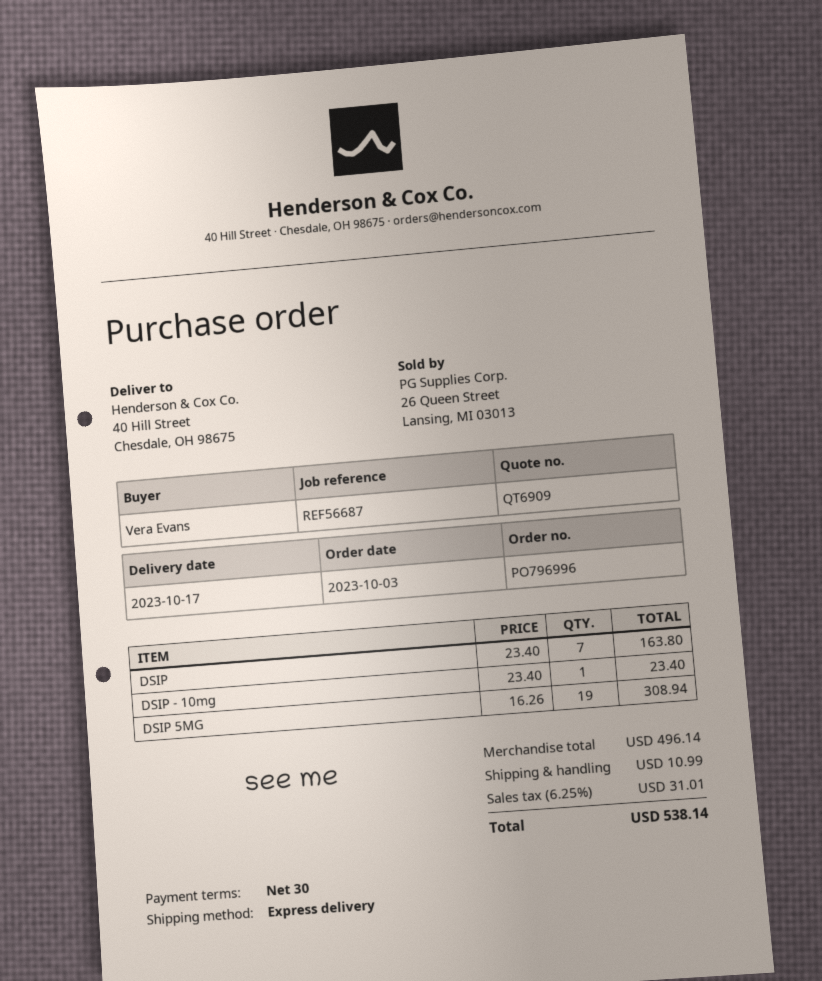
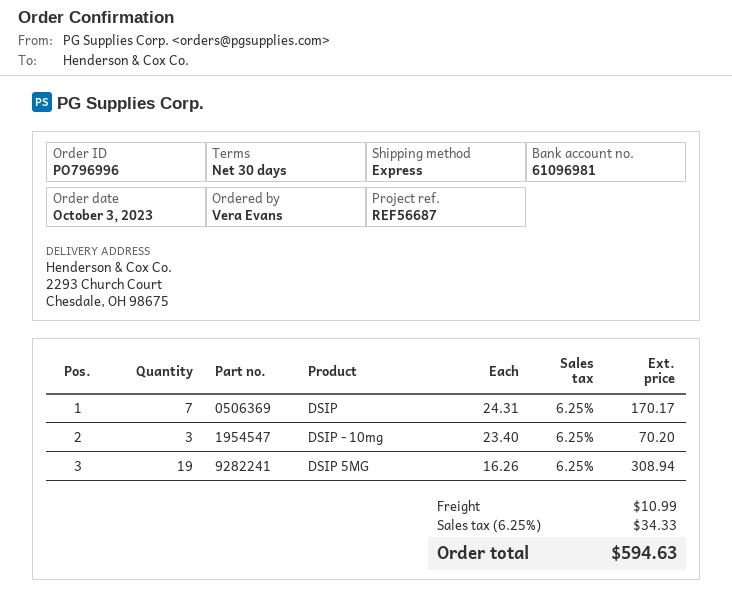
ship to: 40 Hill Street, Chesdale, OH 98675 -> 2293 Church Court, Chesdale, OH 98675
DSIP: 7 x 23.40 = 163.80 -> 7 x 24.31 = 170.17
DSIP - 10mg: 1 x 23.40 = 23.40 -> 3 x 23.40 = 70.20
tax: 6.25% = 31.01 -> 6.25% = 34.33
total: 538.14 -> 594.63

